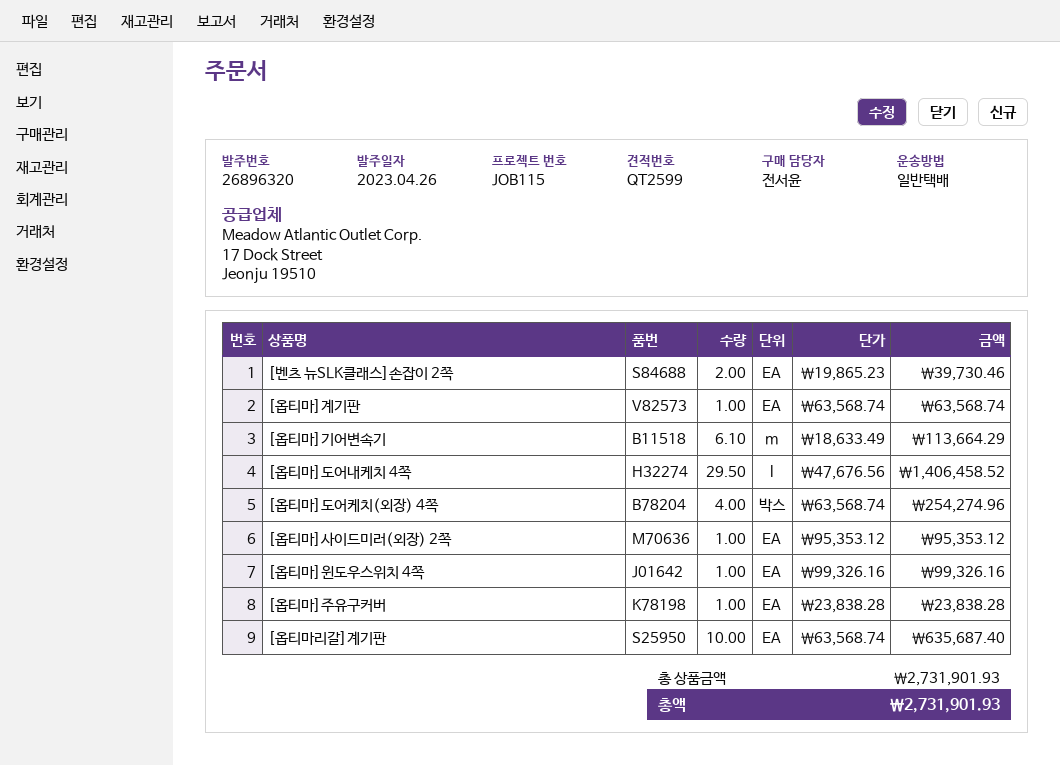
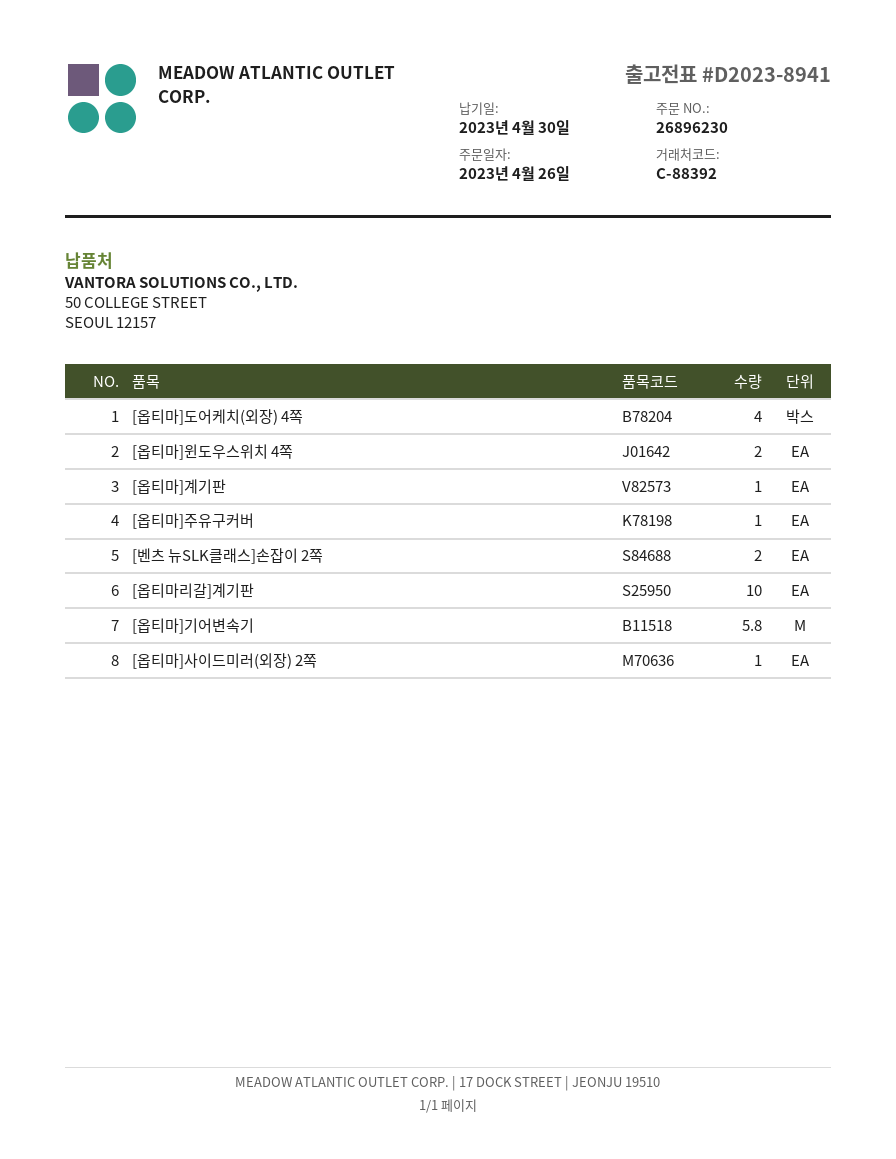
order number: 26896320 -> 26896230
[옵티마]기어변속기: 6.1 -> 5.8
[옵티마]도어내케치 4쪽: 29.5 -> none
[옵티마]윈도우스위치 4쪽: 1 -> 2

